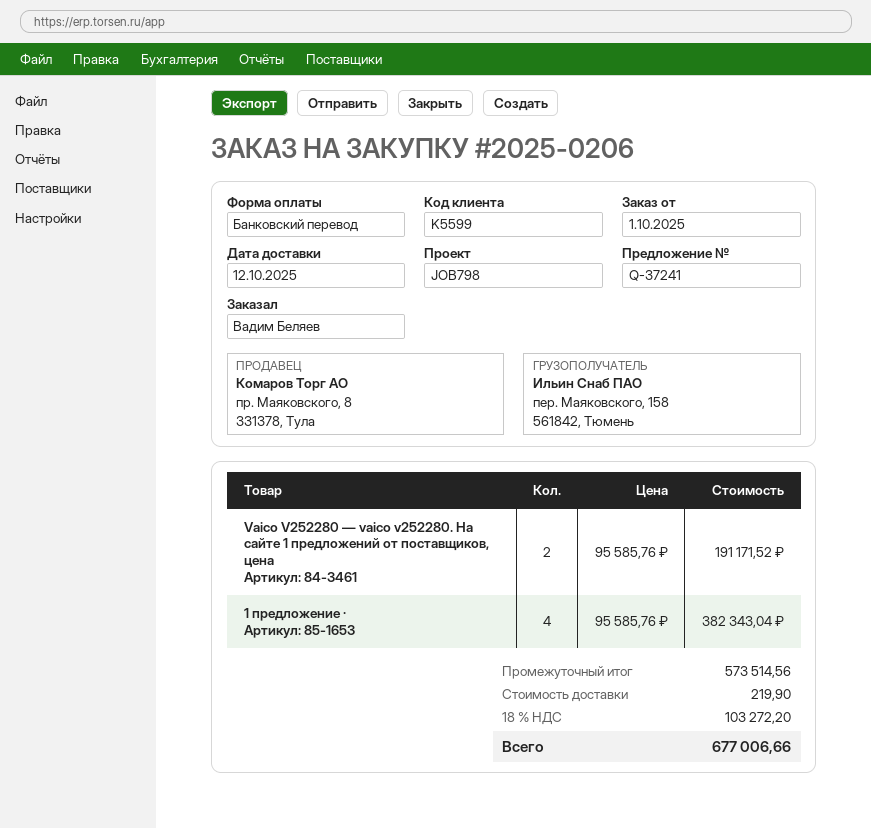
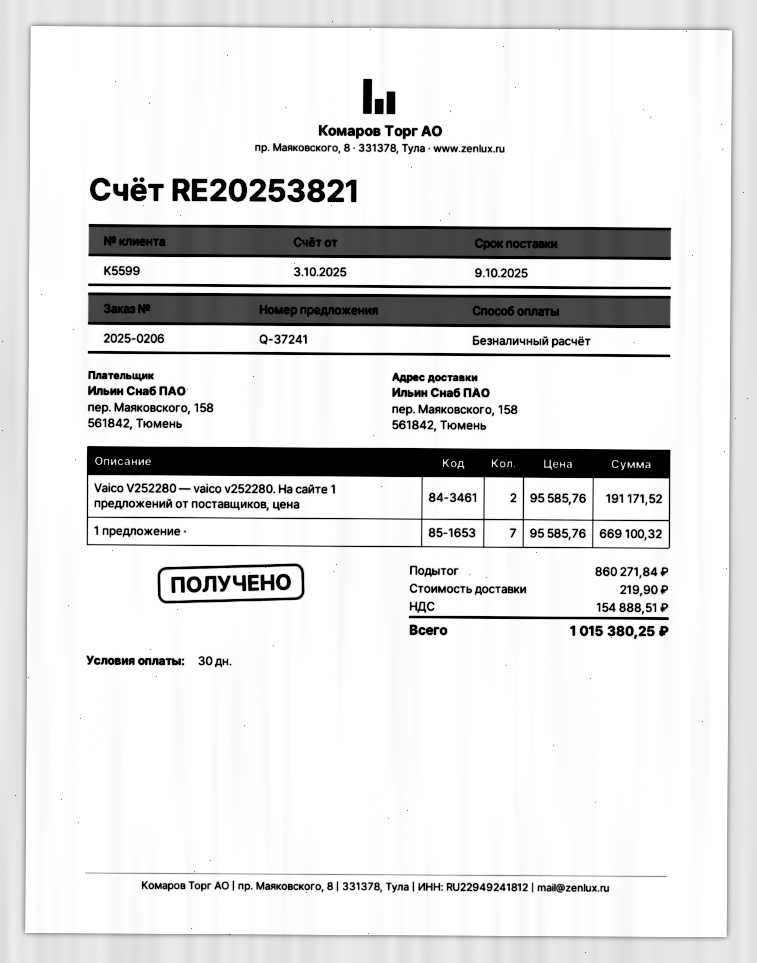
delivery date: 2025-10-12 -> 2025-10-09
1 предложение ·: 4 x 95585.76 = 382343.04 -> 7 x 95585.76 = 669100.32
subtotal: 573514.56 -> 860271.84
tax: 103272.20 -> 154888.51
total: 677006.66 -> 1015380.25

